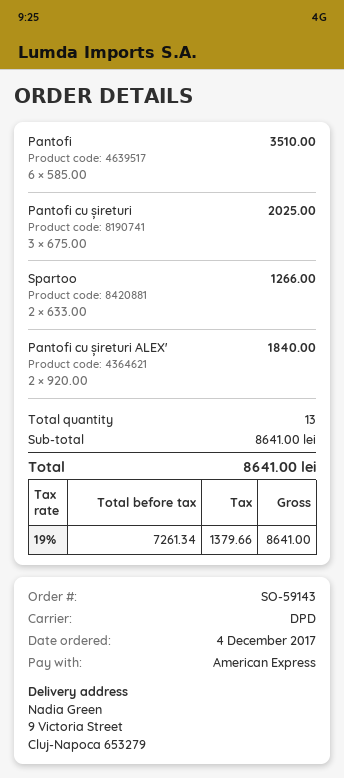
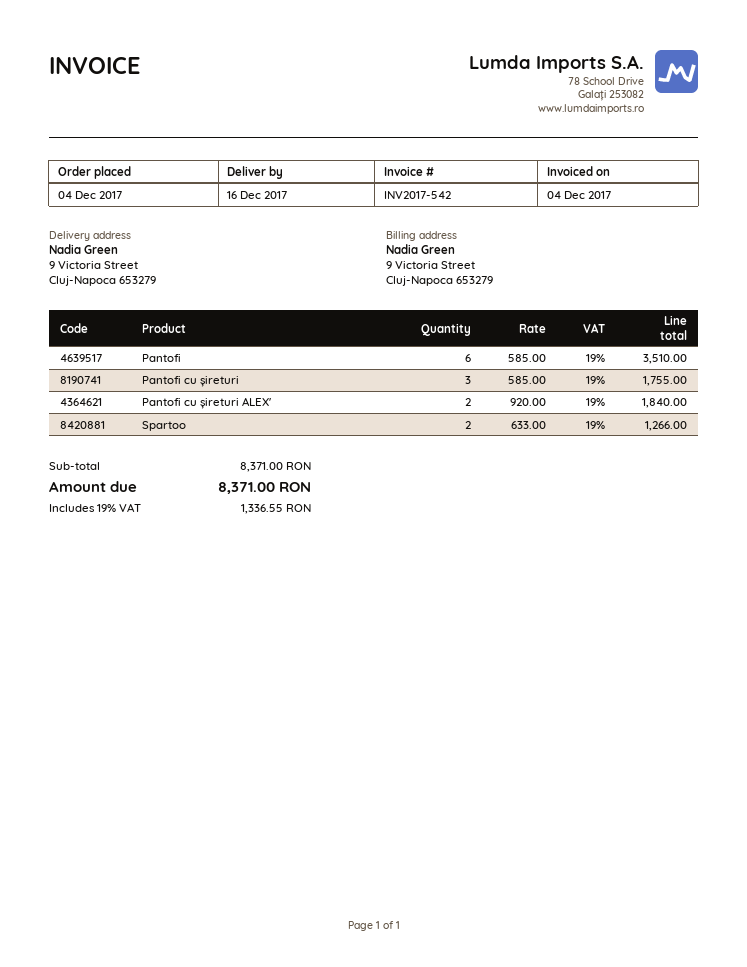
Pantofi cu șireturi: 3 x 675.00 = 2025.00 -> 3 x 585.00 = 1755.00
subtotal: 8641.00 -> 8371.00
tax: 19% = 1379.66 -> 19% = 1336.55
total: 8641.00 -> 8371.00

